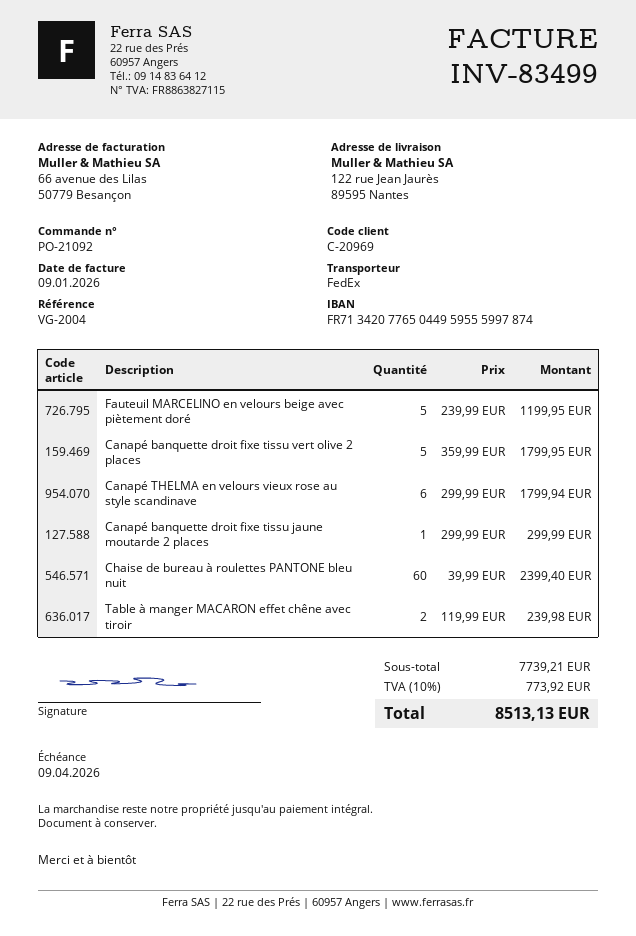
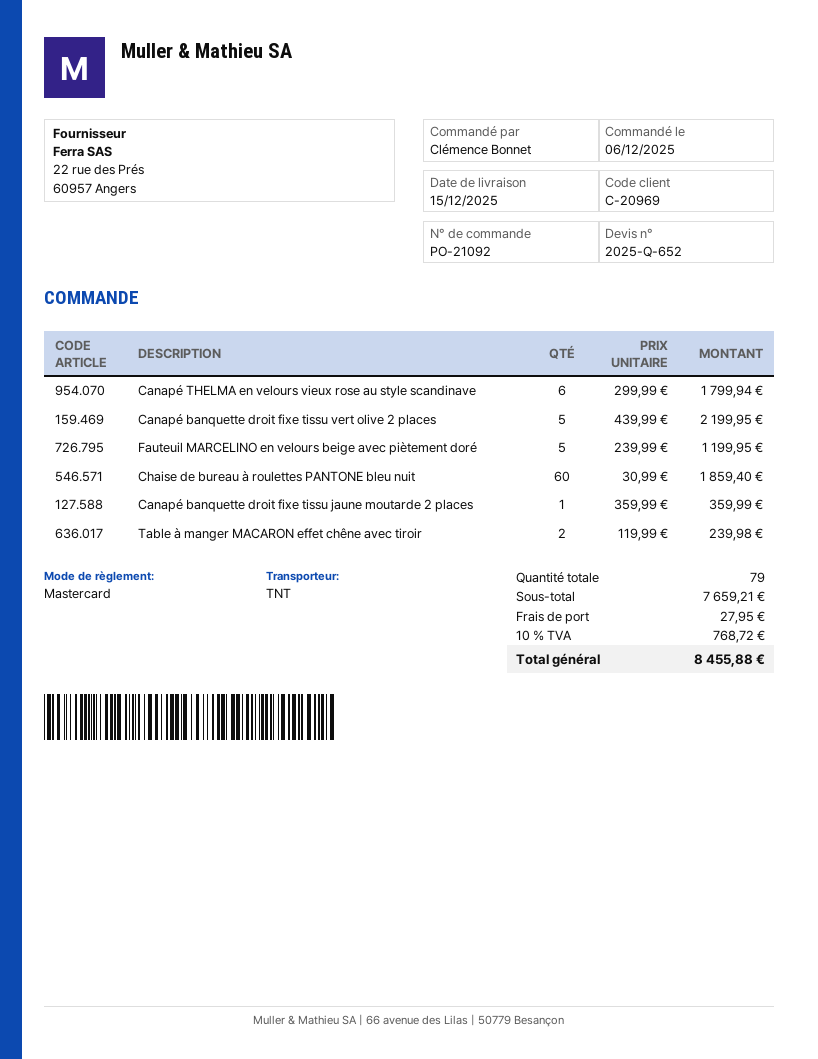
shipping method: FedEx -> TNT
Canapé banquette droit fixe tissu vert olive 2 places: 5 x 359.99 = 1799.95 -> 5 x 439.99 = 2199.95
Canapé banquette droit fixe tissu jaune moutarde 2 places: 1 x 299.99 = 299.99 -> 1 x 359.99 = 359.99
Chaise de bureau à roulettes PANTONE bleu nuit: 60 x 39.99 = 2399.40 -> 60 x 30.99 = 1859.40
subtotal: 7739.21 -> 7659.21
shipping: none -> 27.95
tax: 10% = 773.92 -> 10% = 768.72
total: 8513.13 -> 8455.88

